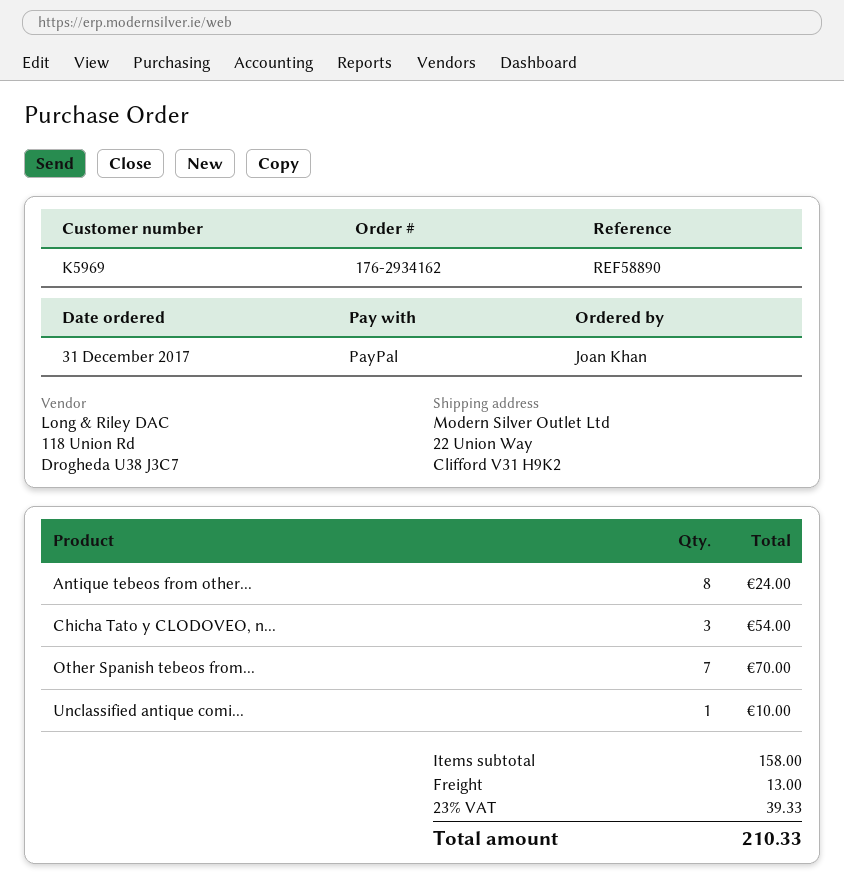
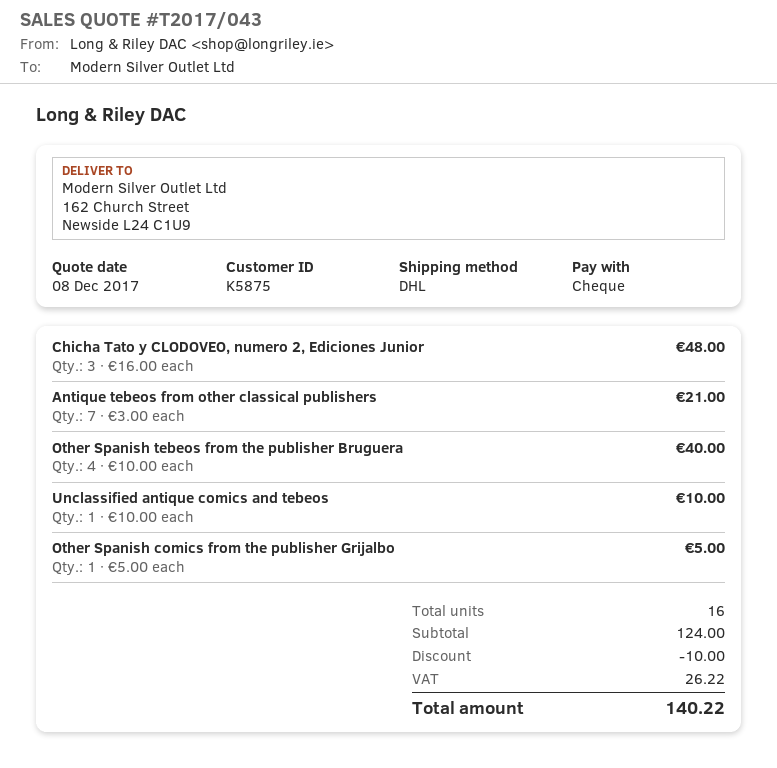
customer number: K5969 -> K5875
payment method: PayPal -> cheque
ship to: 22 Union Way, Clifford V31 H9K2 -> 162 Church Street, Newside L24 C1U9
Antique tebeos from other...: 8 for 24.00 -> 7 for 21.00
Chicha Tato y CLODOVEO, n...: 3 for 54.00 -> 3 for 48.00
Other Spanish tebeos from...: 7 for 70.00 -> 4 for 40.00
Other Spanish comics from the publisher Grijalbo: none -> 1 for 5.00
subtotal: 158.00 -> 124.00
discount: none -> 10.00
shipping: 13.00 -> none
tax: 39.33 -> 26.22
total: 210.33 -> 140.22

